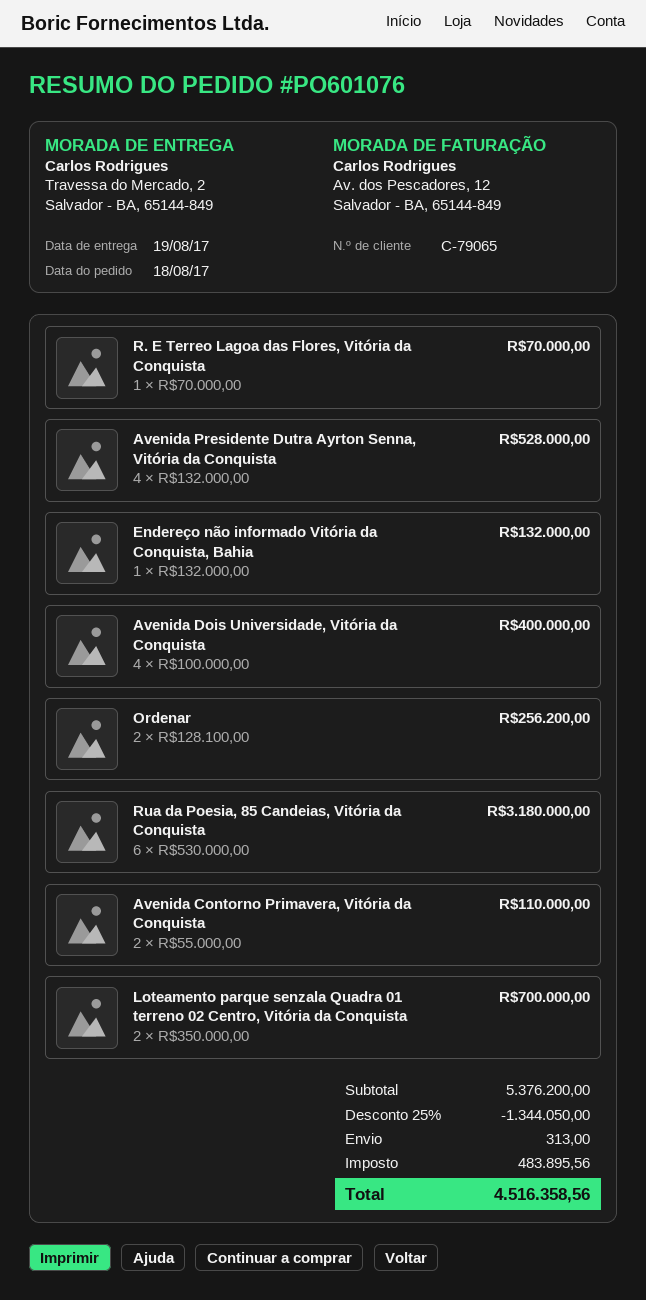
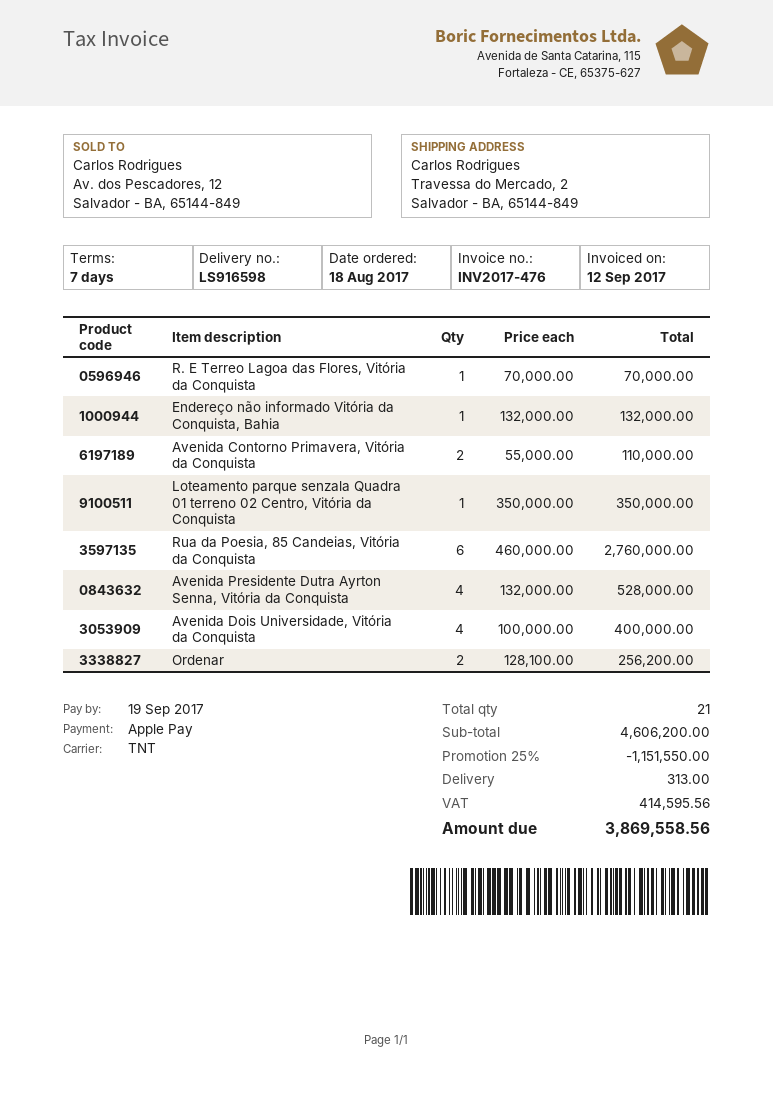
Rua da Poesia, 85 Candeias, Vitória da Conquista: 6 x 530000.00 = 3180000.00 -> 6 x 460000.00 = 2760000.00
Loteamento parque senzala Quadra 01 terreno 02 Centro, Vitória da Conquista: 2 x 350000.00 = 700000.00 -> 1 x 350000.00 = 350000.00
subtotal: 5376200.00 -> 4606200.00
discount: 25% = 1344050.00 -> 25% = 1151550.00
tax: 483895.56 -> 414595.56
total: 4516358.56 -> 3869558.56

